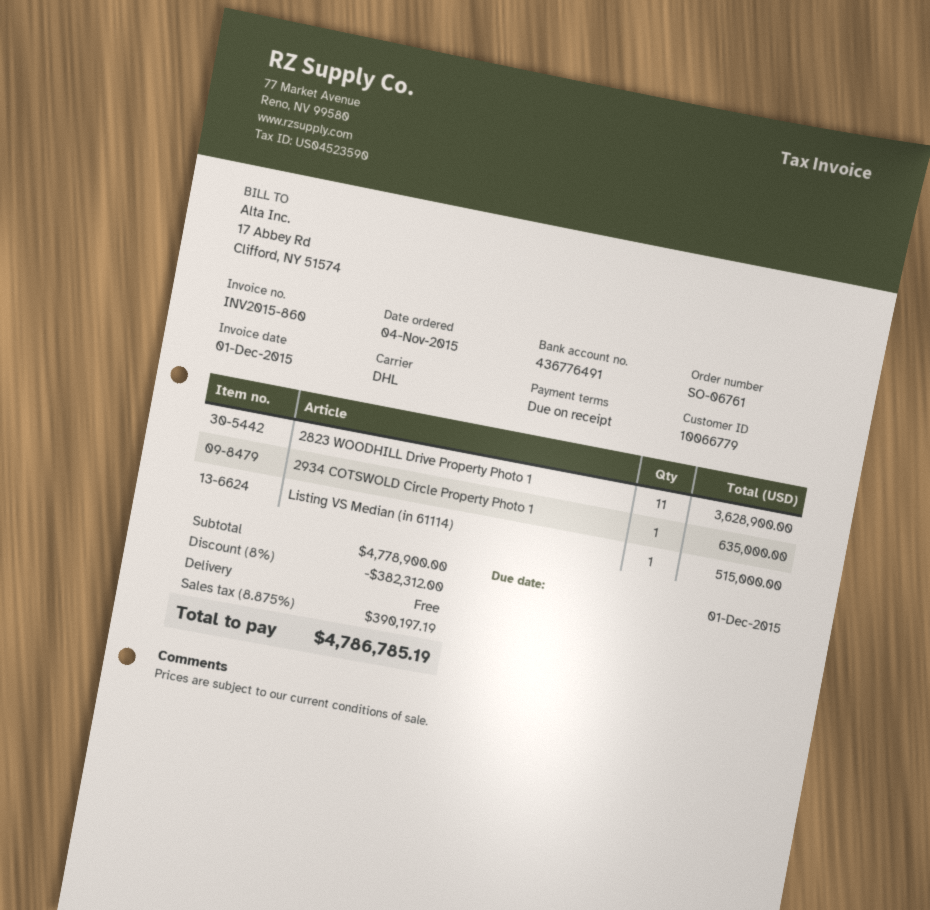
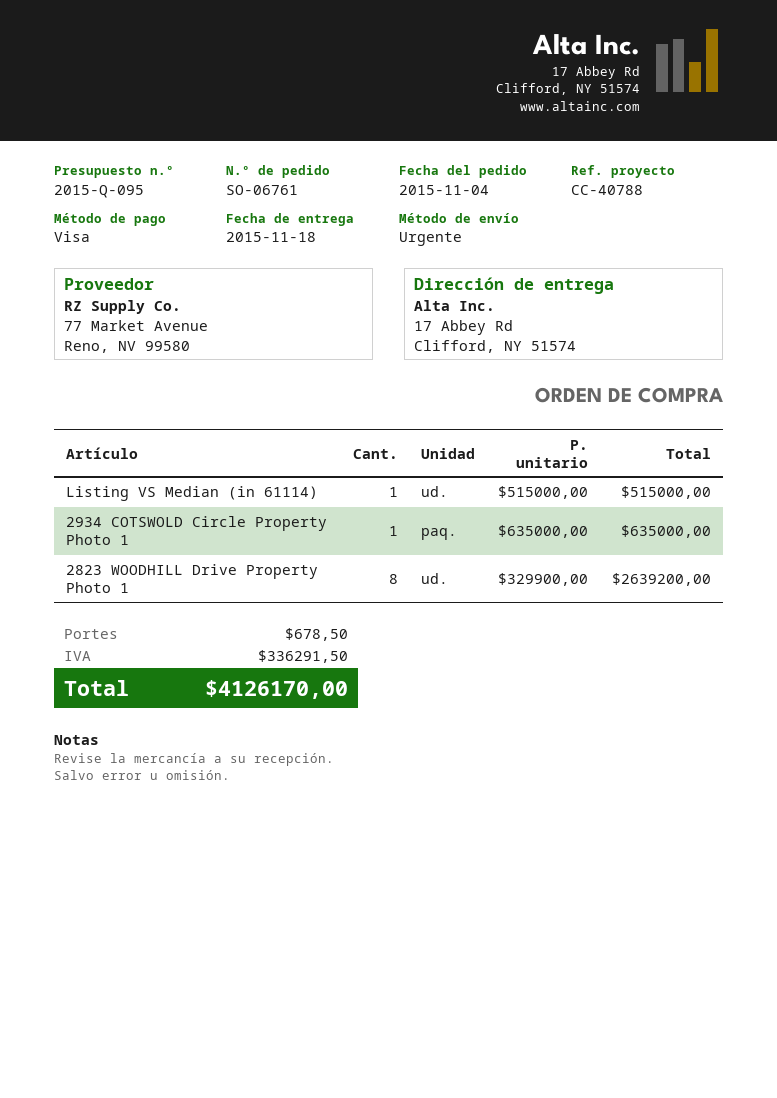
shipping method: DHL -> express
2823 WOODHILL Drive Property Photo 1: 11 for 3628900.00 -> 8 for 2639200.00
discount: 8% = 382312.00 -> none
shipping: 0.00 -> 678.50
tax: 390197.19 -> 336291.50
total: 4786785.19 -> 4126170.00

